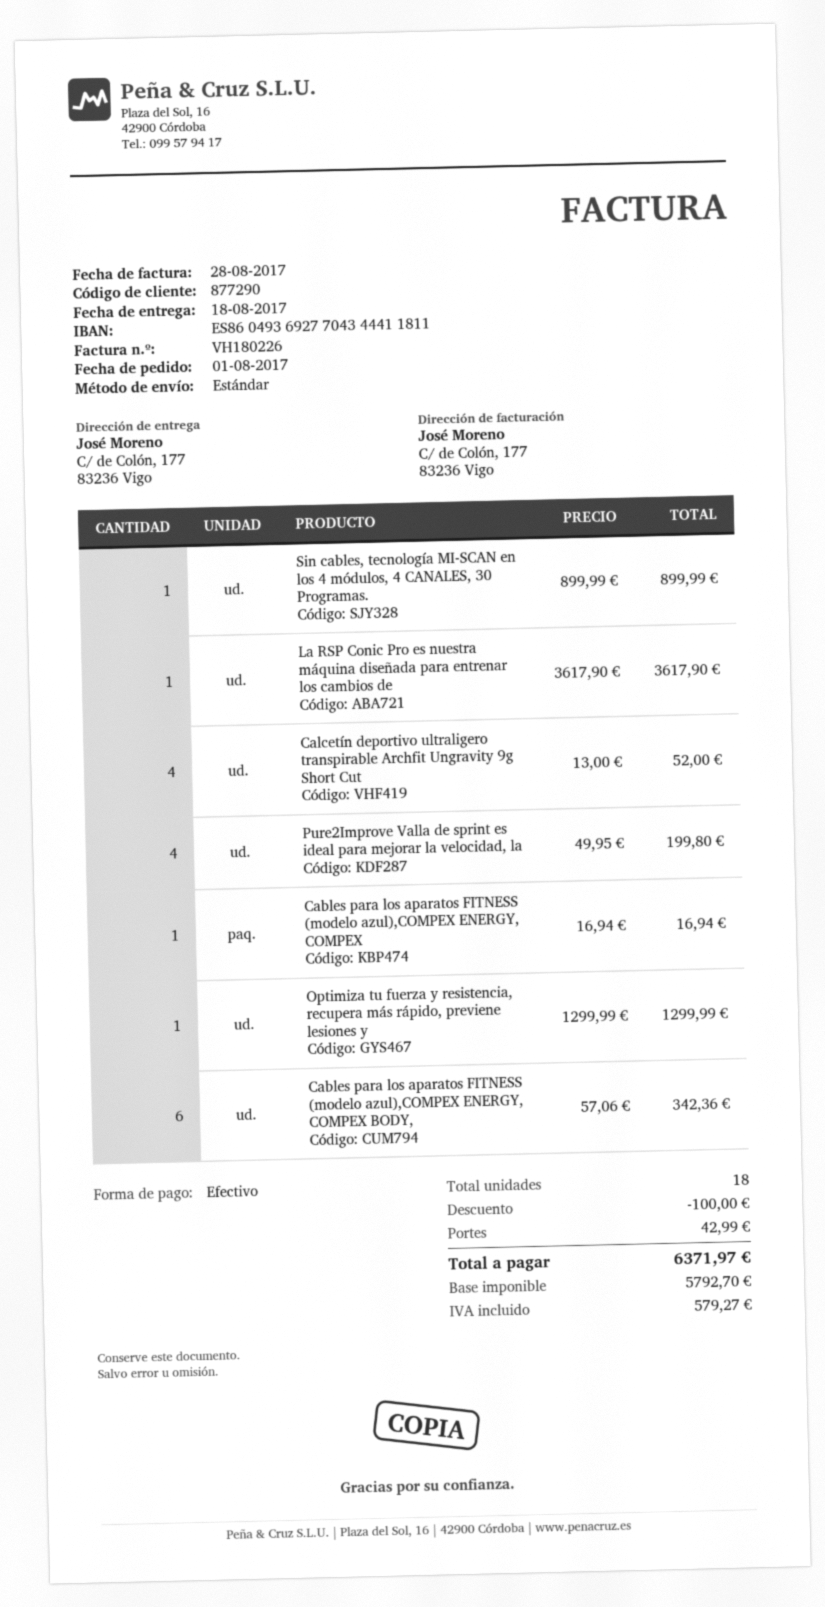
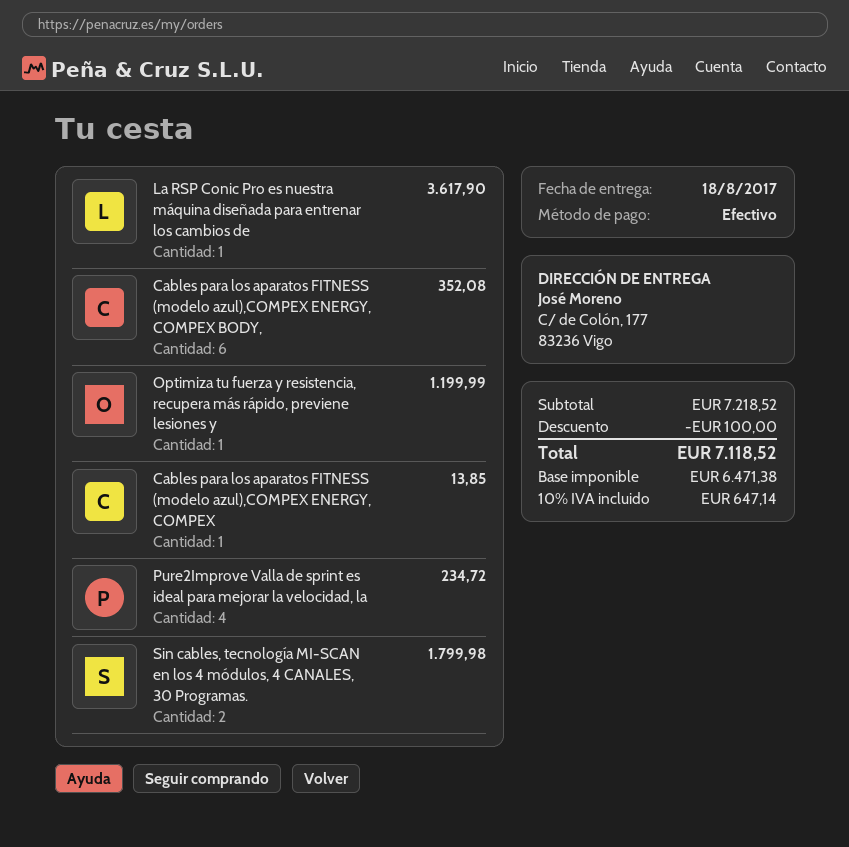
Sin cables, tecnología MI-SCAN en los 4 módulos, 4 CANALES, 30 Programas.: 1 for 899.99 -> 2 for 1799.98
Calcetín deportivo ultraligero transpirable Archfit Ungravity 9g Short Cut: 4 for 52.00 -> none
Pure2Improve Valla de sprint es ideal para mejorar la velocidad, la: 4 for 199.80 -> 4 for 234.72
Cables para los aparatos FITNESS (modelo azul),COMPEX ENERGY, COMPEX: 1 for 16.94 -> 1 for 13.85
Optimiza tu fuerza y resistencia, recupera más rápido, previene lesiones y: 1 for 1299.99 -> 1 for 1199.99
Cables para los aparatos FITNESS (modelo azul),COMPEX ENERGY, COMPEX BODY,: 6 for 342.36 -> 6 for 352.08
shipping: 42.99 -> none
net: 5792.70 -> 6471.38
tax: 579.27 -> 647.14
total: 6371.97 -> 7118.52

